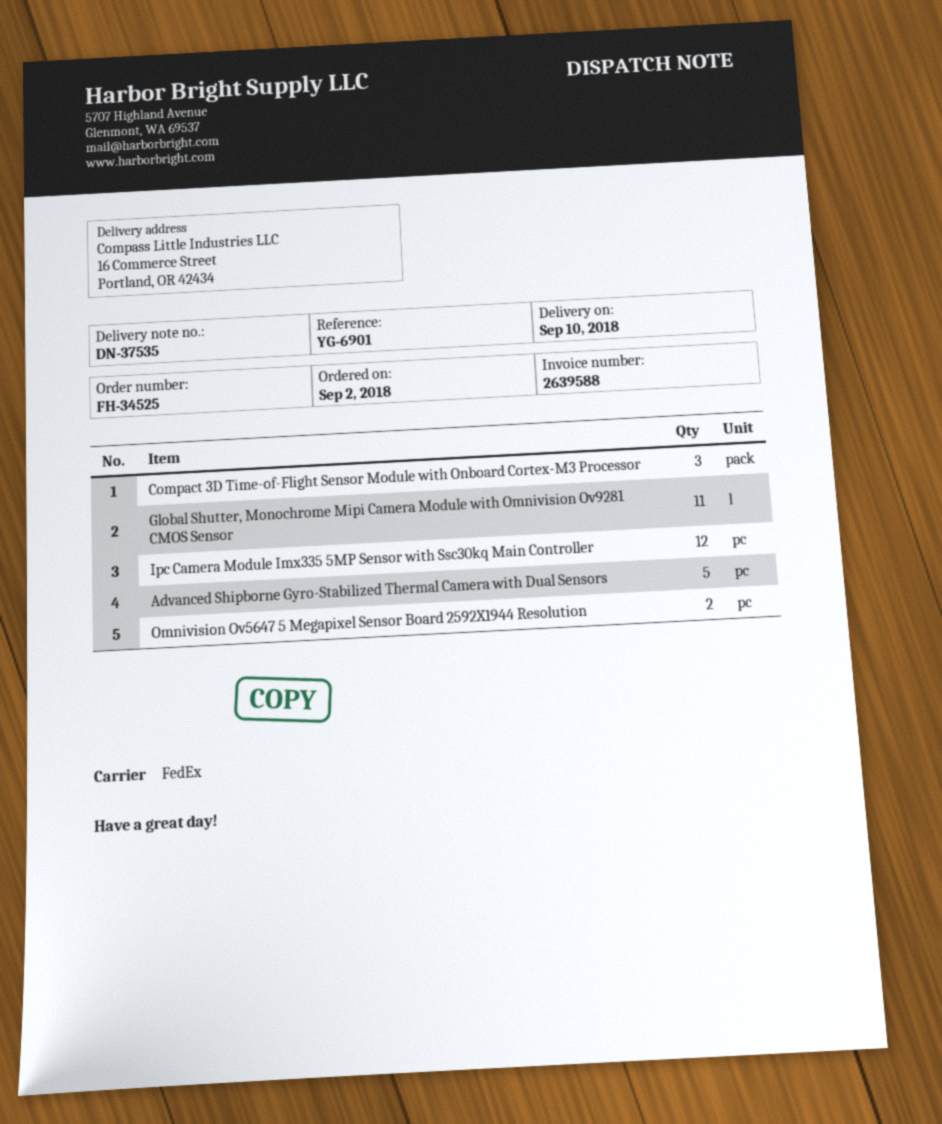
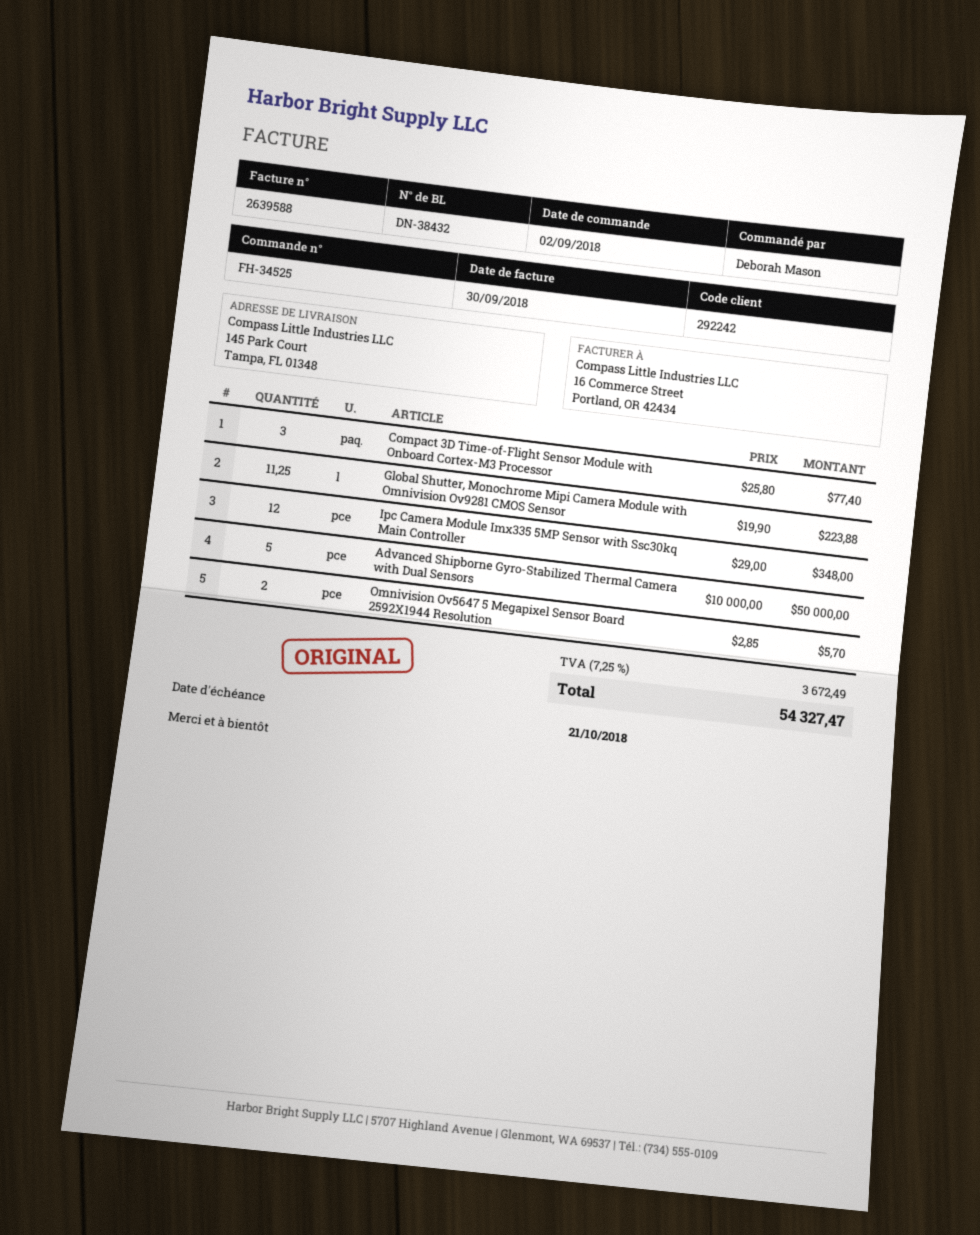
delivery note number: DN-37535 -> DN-38432
ship to: 16 Commerce Street, Portland, OR 42434 -> 145 Park Court, Tampa, FL 01348
Global Shutter, Monochrome Mipi Camera Module with Omnivision Ov9281 CMOS Sensor: 11 -> 11.25

